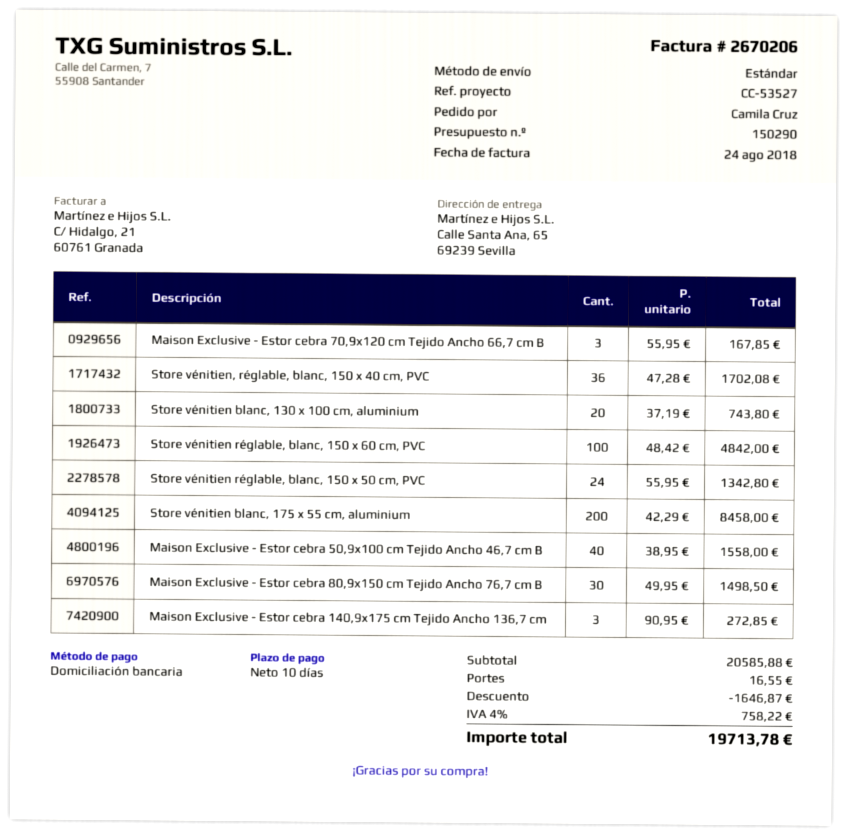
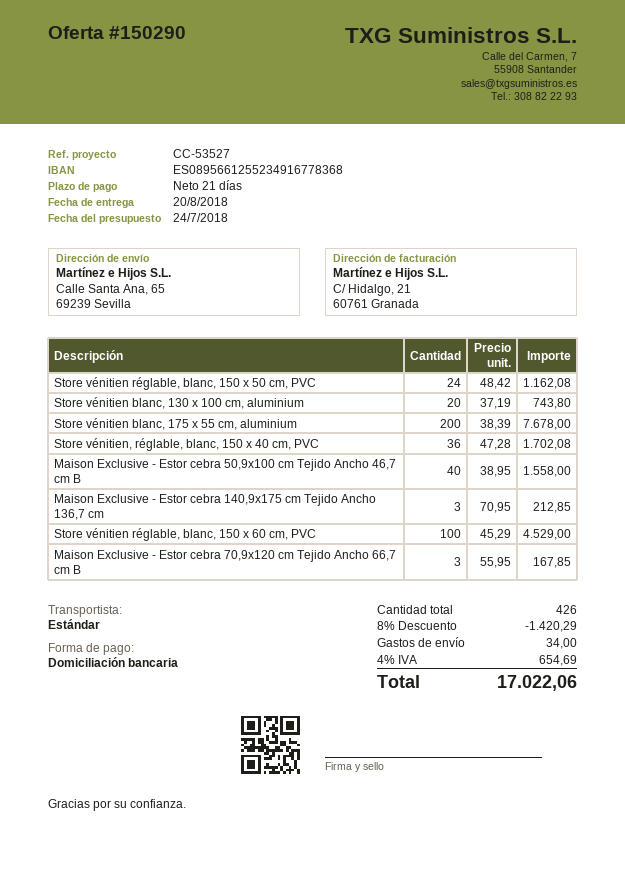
payment terms: 10 days -> 21 days
Store vénitien réglable, blanc, 150 x 60 cm, PVC: 100 x 48.42 = 4842.00 -> 100 x 45.29 = 4529.00
Store vénitien réglable, blanc, 150 x 50 cm, PVC: 24 x 55.95 = 1342.80 -> 24 x 48.42 = 1162.08
Store vénitien blanc, 175 x 55 cm, aluminium: 200 x 42.29 = 8458.00 -> 200 x 38.39 = 7678.00
Maison Exclusive - Estor cebra 80,9x150 cm Tejido Ancho 76,7 cm B: 30 x 49.95 = 1498.50 -> none
Maison Exclusive - Estor cebra 140,9x175 cm Tejido Ancho 136,7 cm: 3 x 90.95 = 272.85 -> 3 x 70.95 = 212.85
discount: 1646.87 -> 1420.29
shipping: 16.55 -> 34.00
tax: 4% = 758.22 -> 4% = 654.69
total: 19713.78 -> 17022.06

